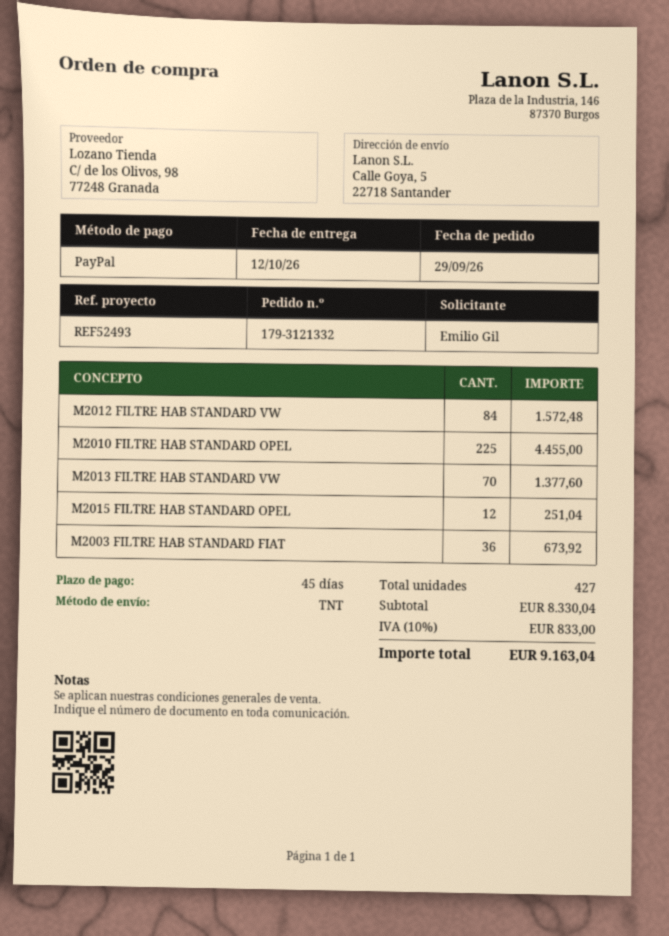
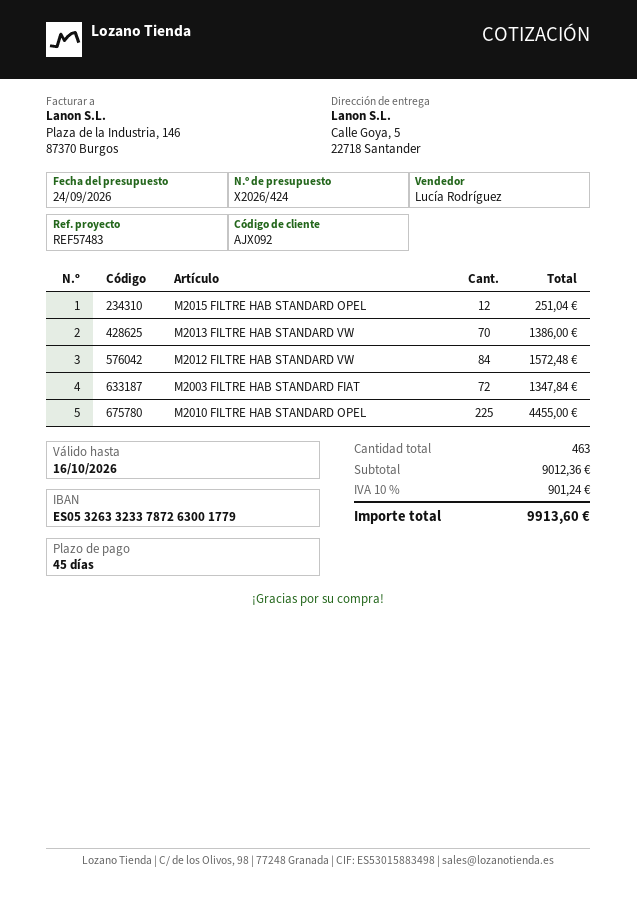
reference: REF52493 -> REF57483
M2013 FILTRE HAB STANDARD VW: 70 for 1377.60 -> 70 for 1386.00
M2003 FILTRE HAB STANDARD FIAT: 36 for 673.92 -> 72 for 1347.84
total quantity: 427 -> 463
subtotal: 8330.04 -> 9012.36
tax: 10% = 833.00 -> 10% = 901.24
total: 9163.04 -> 9913.60

